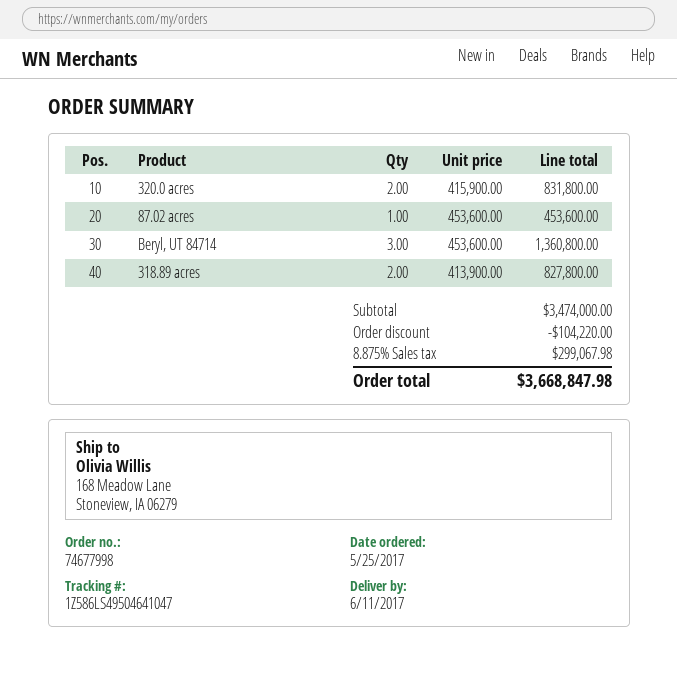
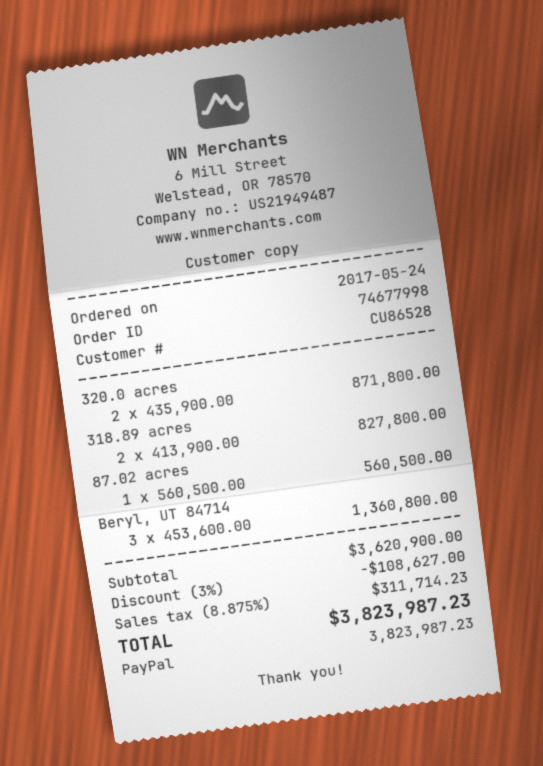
order date: 2017-05-25 -> 2017-05-24
320.0 acres: 2 x 415900.00 = 831800.00 -> 2 x 435900.00 = 871800.00
87.02 acres: 1 x 453600.00 = 453600.00 -> 1 x 560500.00 = 560500.00
subtotal: 3474000.00 -> 3620900.00
discount: 104220.00 -> 108627.00
tax: 8.875% = 299067.98 -> 8.875% = 311714.23
total: 3668847.98 -> 3823987.23

